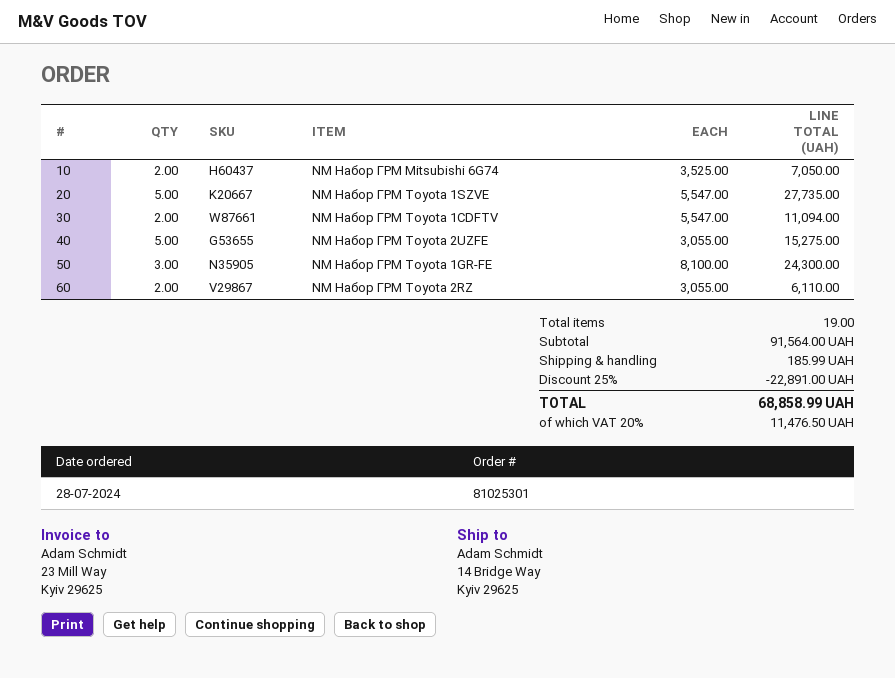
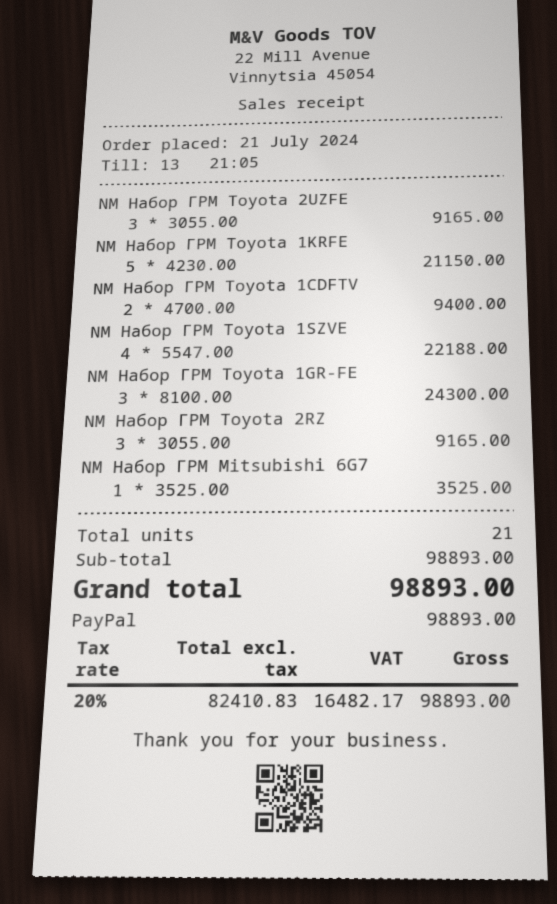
order date: 2024-07-28 -> 2024-07-21
NM Набор ГРМ Mitsubishi 6G74: 2 x 3525.00 = 7050.00 -> 1 x 3525.00 = 3525.00
NM Набор ГРМ Toyota 1SZVE: 5 x 5547.00 = 27735.00 -> 4 x 5547.00 = 22188.00
NM Набор ГРМ Toyota 1CDFTV: 2 x 5547.00 = 11094.00 -> 2 x 4700.00 = 9400.00
NM Набор ГРМ Toyota 2UZFE: 5 x 3055.00 = 15275.00 -> 3 x 3055.00 = 9165.00
NM Набор ГРМ Toyota 2RZ: 2 x 3055.00 = 6110.00 -> 3 x 3055.00 = 9165.00
NM Набор ГРМ Toyota 1KRFE: none -> 5 x 4230.00 = 21150.00
total quantity: 19 -> 21
subtotal: 91564.00 -> 98893.00
discount: 25% = 22891.00 -> none
shipping: 185.99 -> none
tax: 20% = 11476.50 -> 20% = 16482.17
total: 68858.99 -> 98893.00

